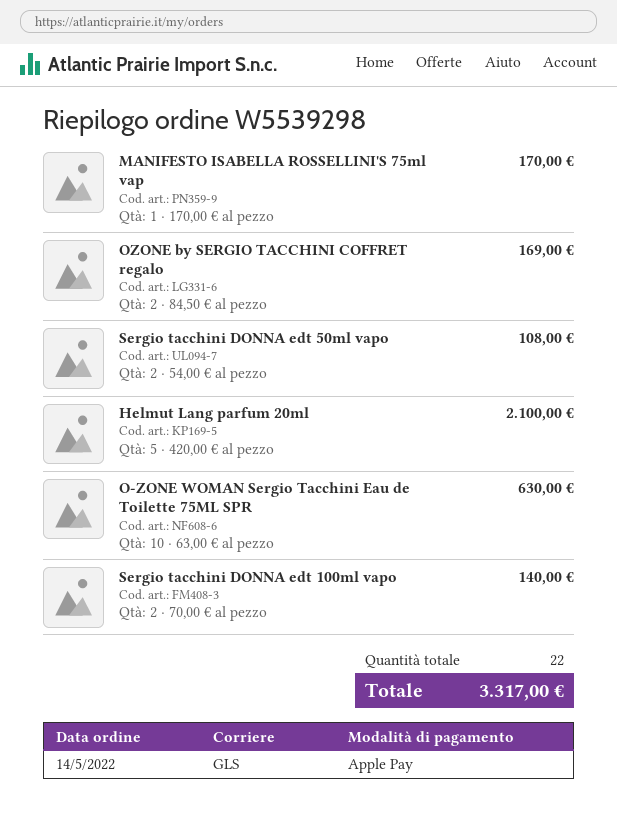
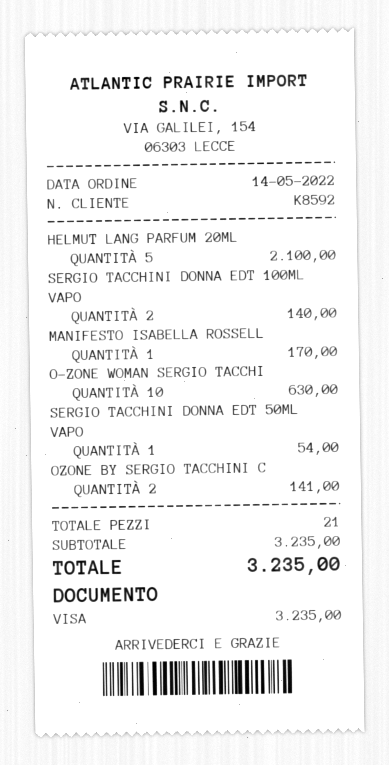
payment method: Apple Pay -> Visa
OZONE by SERGIO TACCHINI COFFRET regalo: 2 for 169.00 -> 2 for 141.00
Sergio tacchini DONNA edt 50ml vapo: 2 for 108.00 -> 1 for 54.00
total quantity: 22 -> 21
total: 3317.00 -> 3235.00

